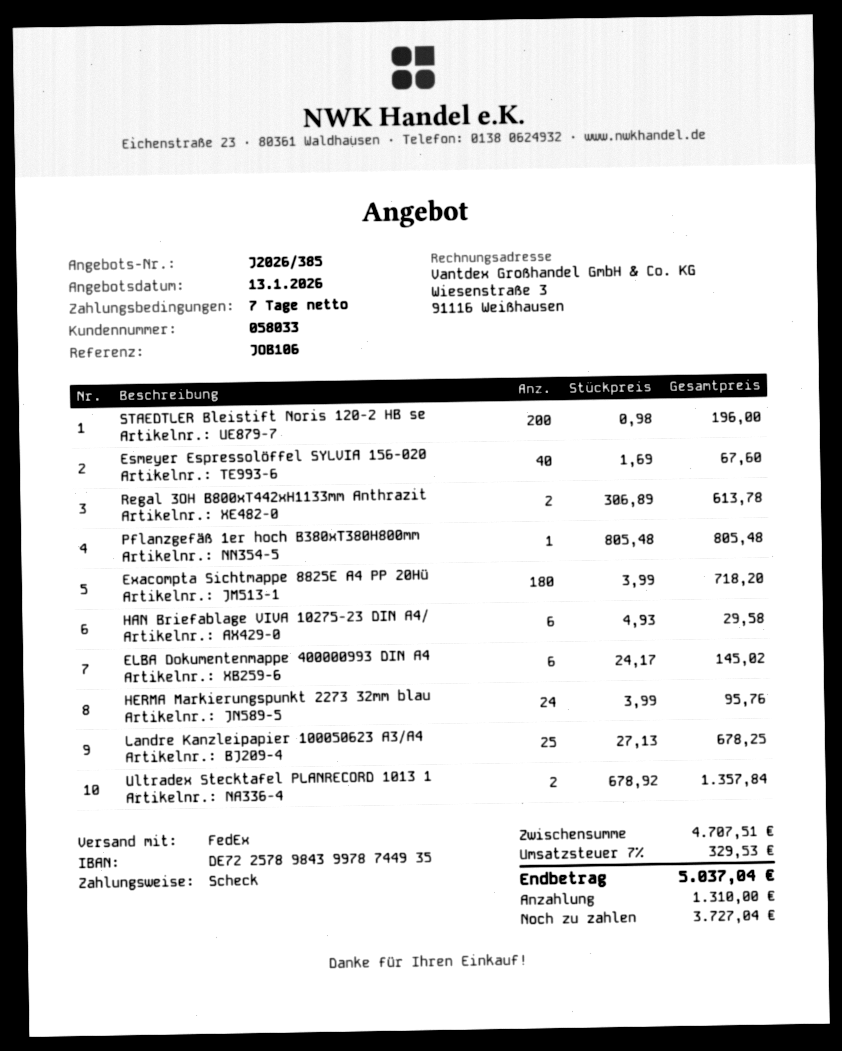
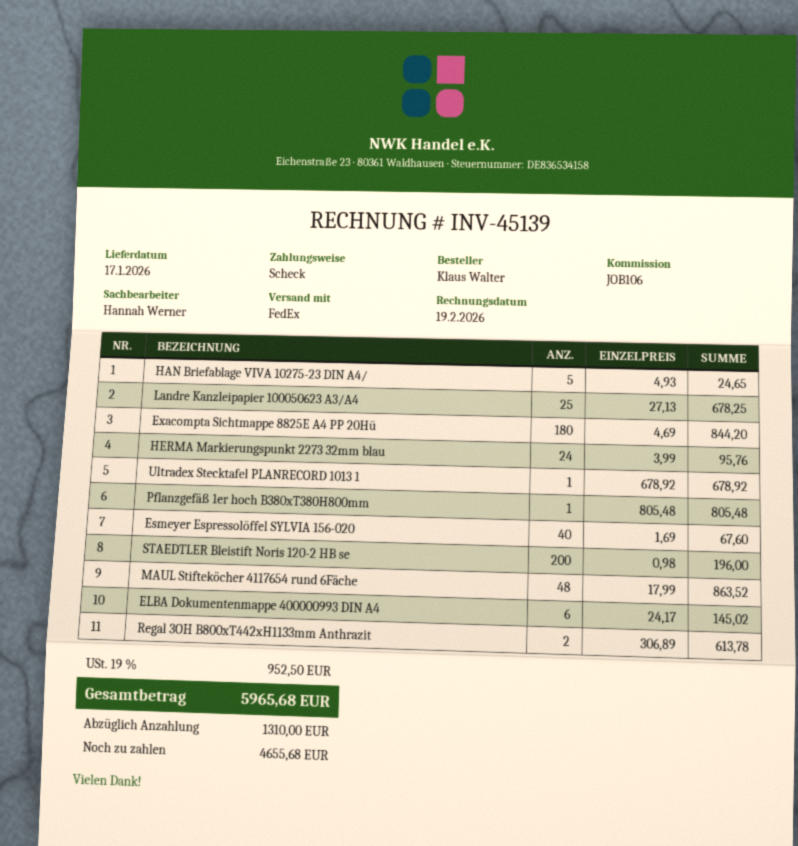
Exacompta Sichtmappe 8825E A4 PP 20Hü: 180 x 3.99 = 718.20 -> 180 x 4.69 = 844.20
HAN Briefablage VIVA 10275-23 DIN A4/: 6 x 4.93 = 29.58 -> 5 x 4.93 = 24.65
Ultradex Stecktafel PLANRECORD 1013 1: 2 x 678.92 = 1357.84 -> 1 x 678.92 = 678.92
MAUL Stifteköcher 4117654 rund 6Fäche: none -> 48 x 17.99 = 863.52
tax: 7% = 329.53 -> 19% = 952.50
total: 5037.04 -> 5965.68
balance: 3727.04 -> 4655.68

